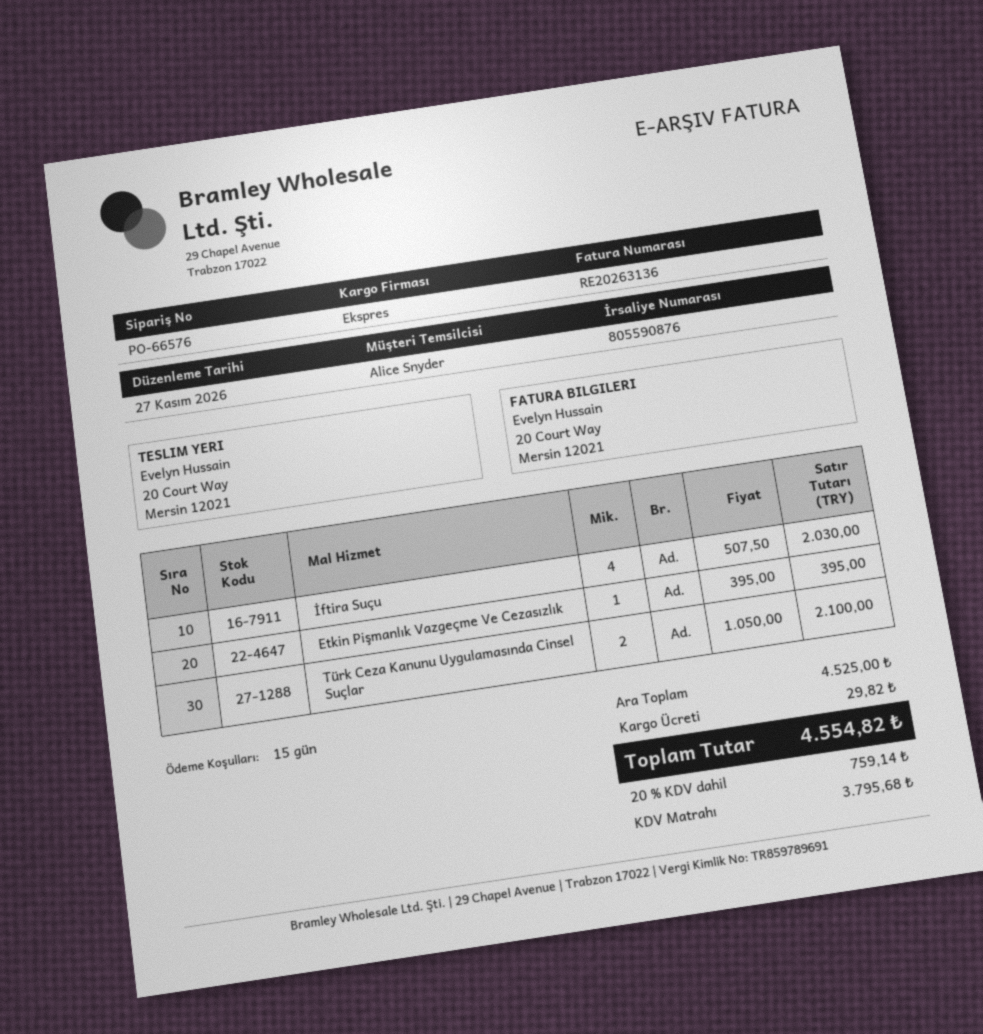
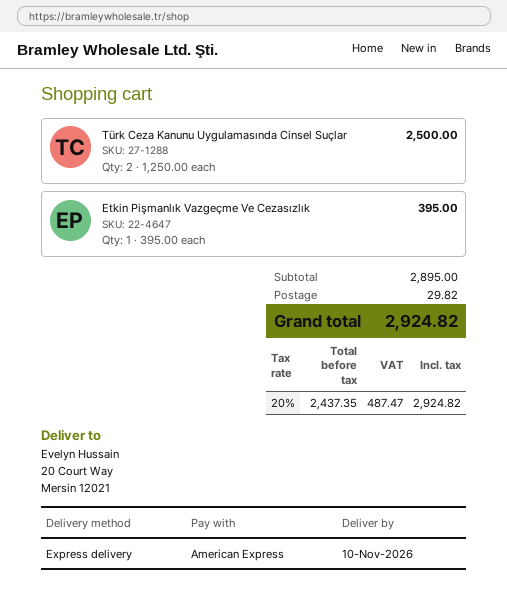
İftira Suçu: 4 x 507.50 = 2030.00 -> none
Türk Ceza Kanunu Uygulamasında Cinsel Suçlar: 2 x 1050.00 = 2100.00 -> 2 x 1250.00 = 2500.00
subtotal: 4525.00 -> 2895.00
net: 3795.68 -> 2437.35
tax: 20% = 759.14 -> 20% = 487.47
total: 4554.82 -> 2924.82

